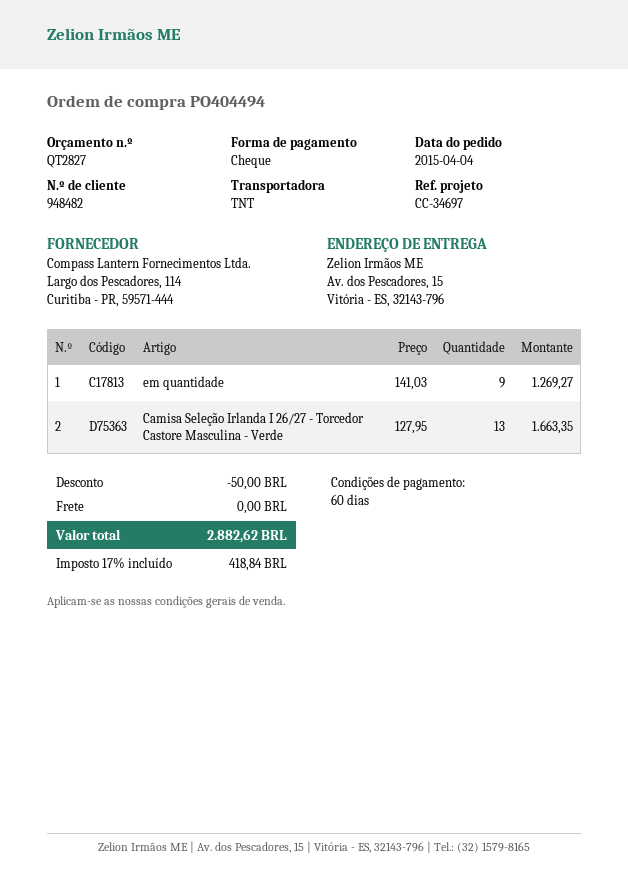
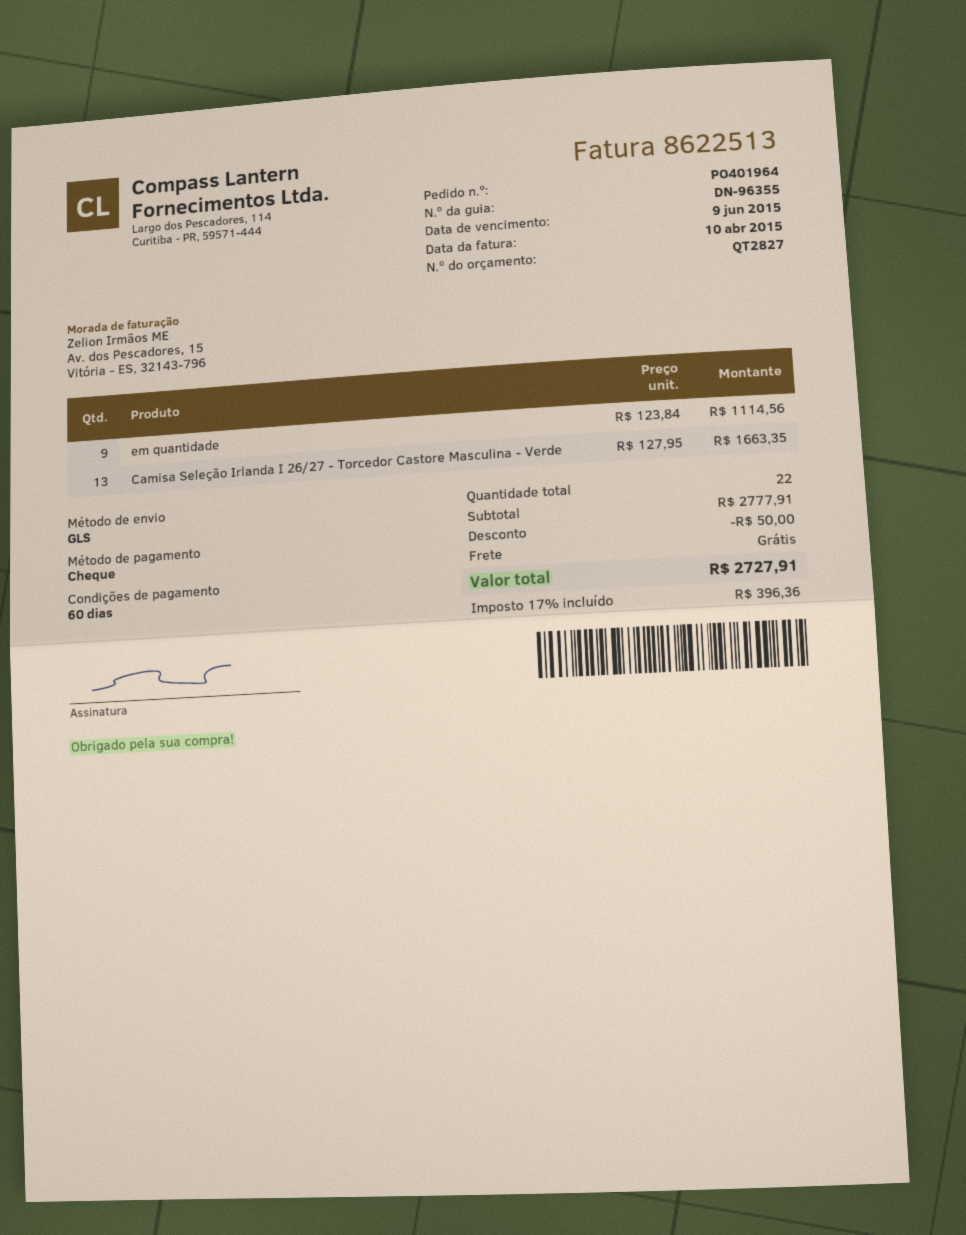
order number: PO404494 -> PO401964
shipping method: TNT -> GLS
em quantidade: 9 x 141.03 = 1269.27 -> 9 x 123.84 = 1114.56
tax: 17% = 418.84 -> 17% = 396.36
total: 2882.62 -> 2727.91

